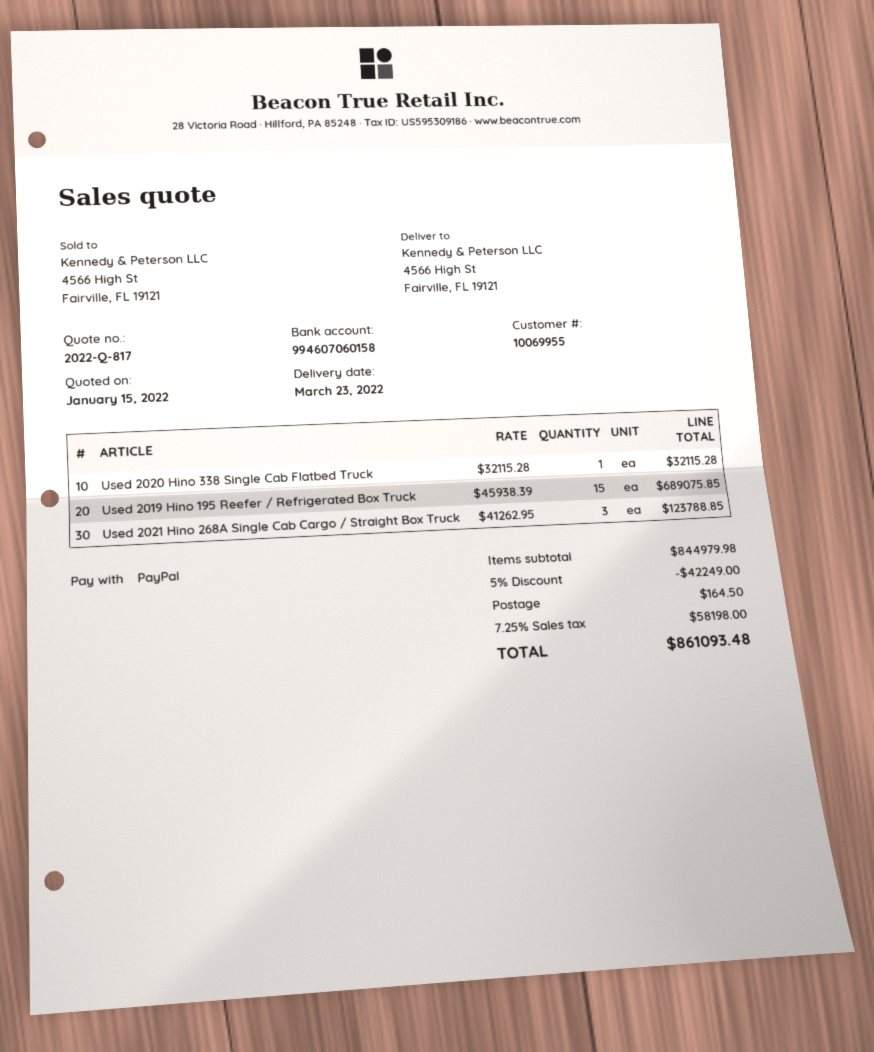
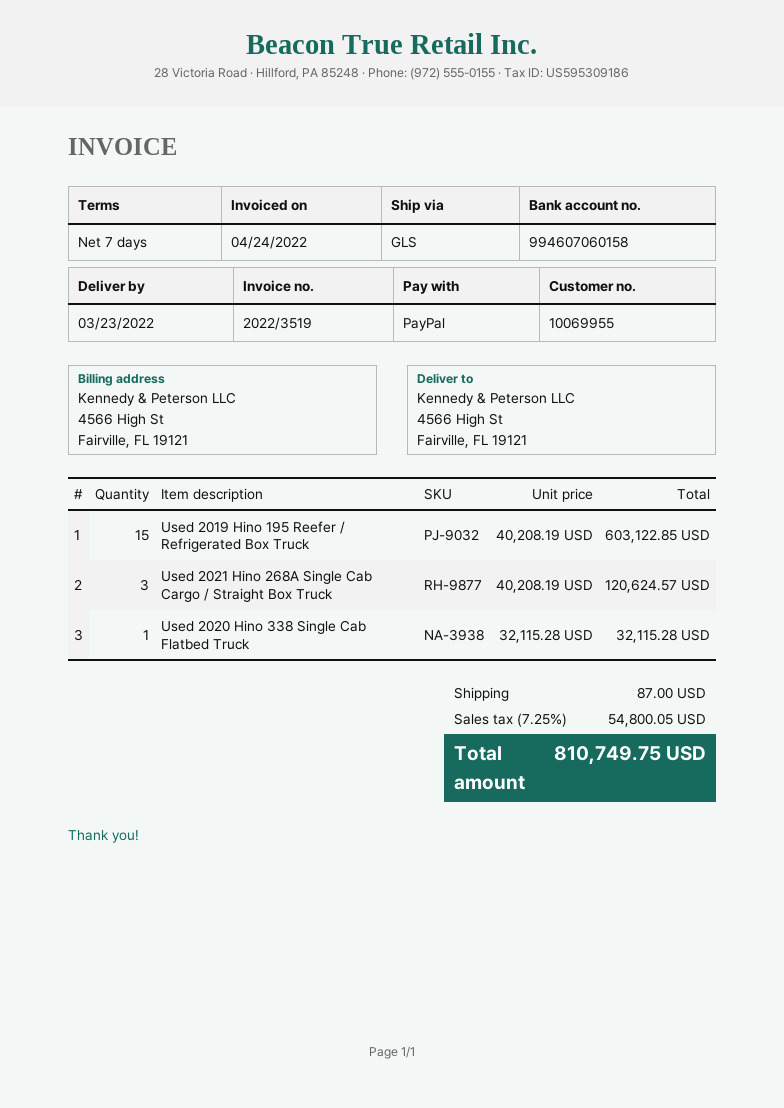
Used 2019 Hino 195 Reefer / Refrigerated Box Truck: 15 x 45938.39 = 689075.85 -> 15 x 40208.19 = 603122.85
Used 2021 Hino 268A Single Cab Cargo / Straight Box Truck: 3 x 41262.95 = 123788.85 -> 3 x 40208.19 = 120624.57
discount: 5% = 42249.00 -> none
shipping: 164.50 -> 87.00
tax: 7.25% = 58198.00 -> 7.25% = 54800.05
total: 861093.48 -> 810749.75

